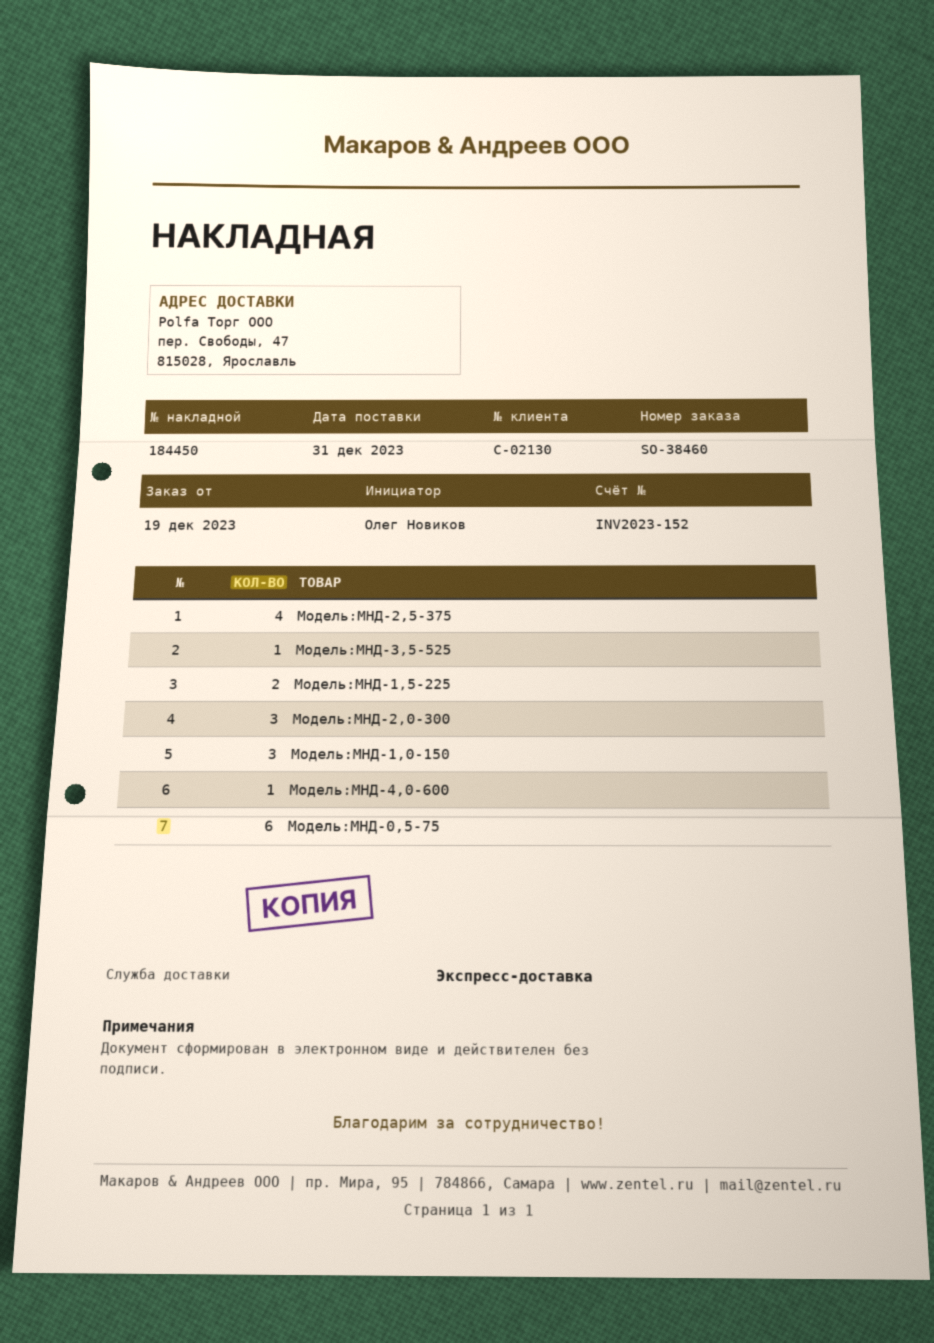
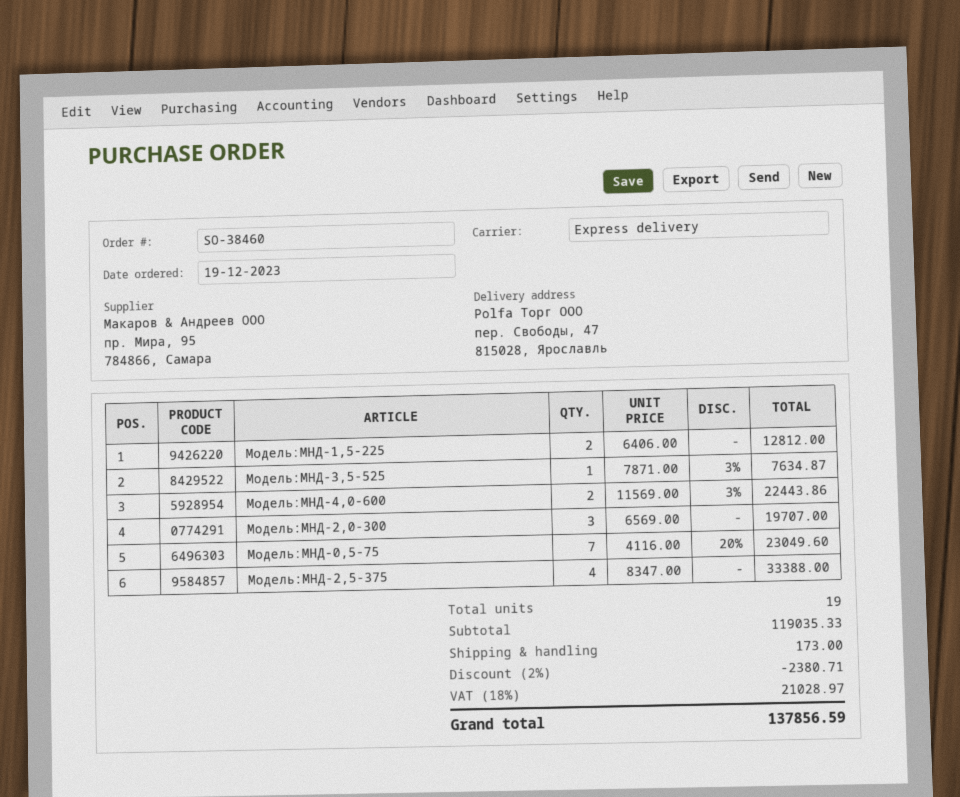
Модель:МНД-1,0-150: 3 -> none
Модель:МНД-4,0-600: 1 -> 2
Модель:МНД-0,5-75: 6 -> 7

